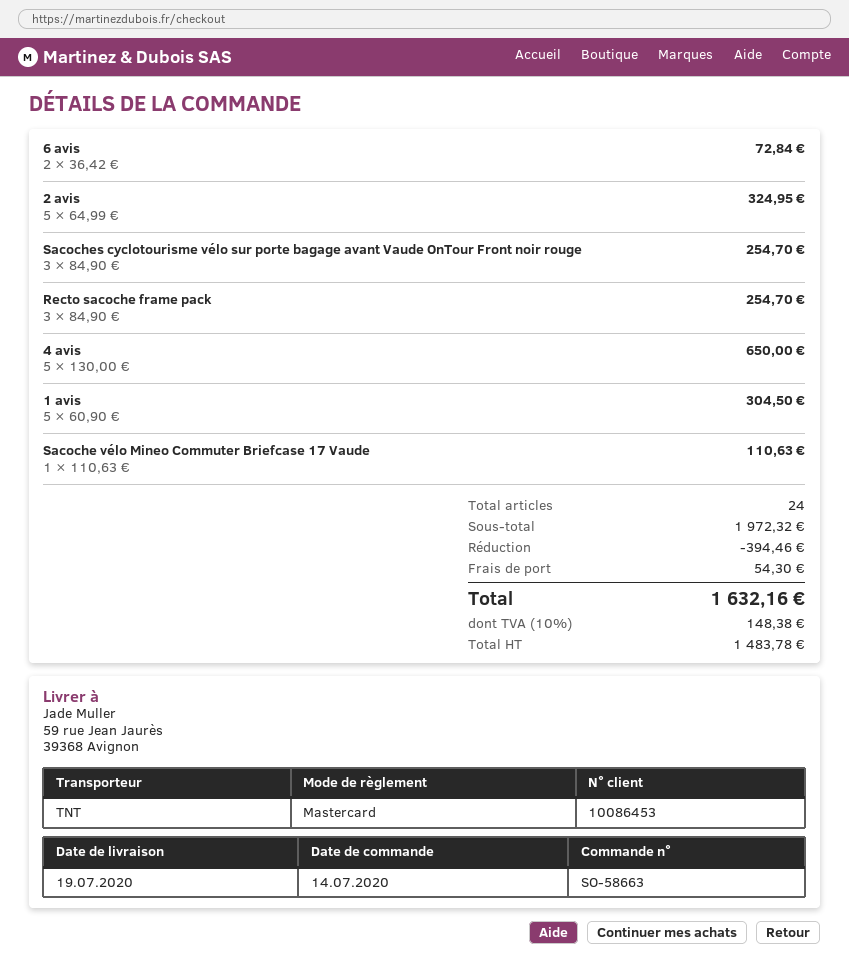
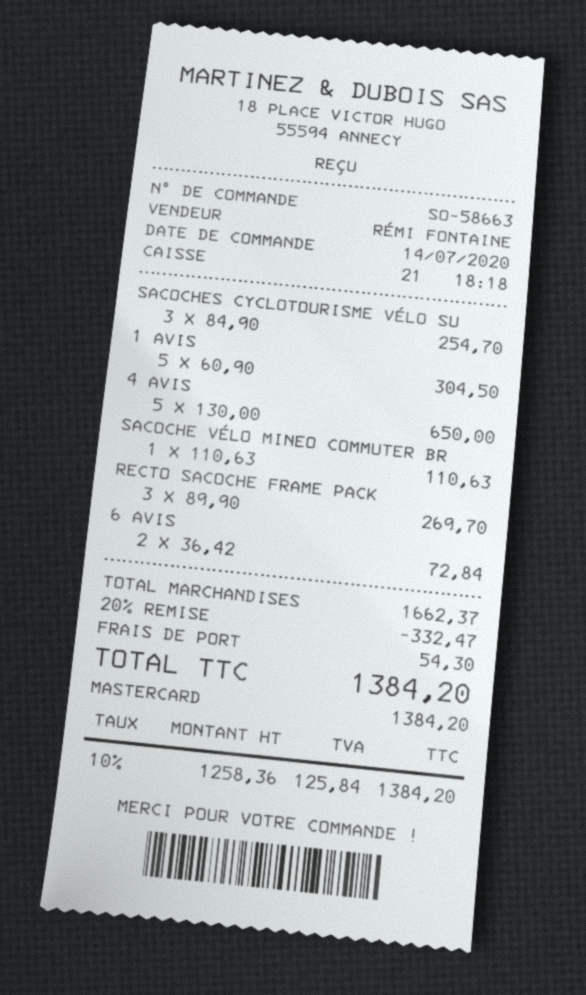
2 avis: 5 x 64.99 = 324.95 -> none
Recto sacoche frame pack: 3 x 84.90 = 254.70 -> 3 x 89.90 = 269.70
subtotal: 1972.32 -> 1662.37
discount: 394.46 -> 332.47
net: 1483.78 -> 1258.36
tax: 10% = 148.38 -> 10% = 125.84
total: 1632.16 -> 1384.20

